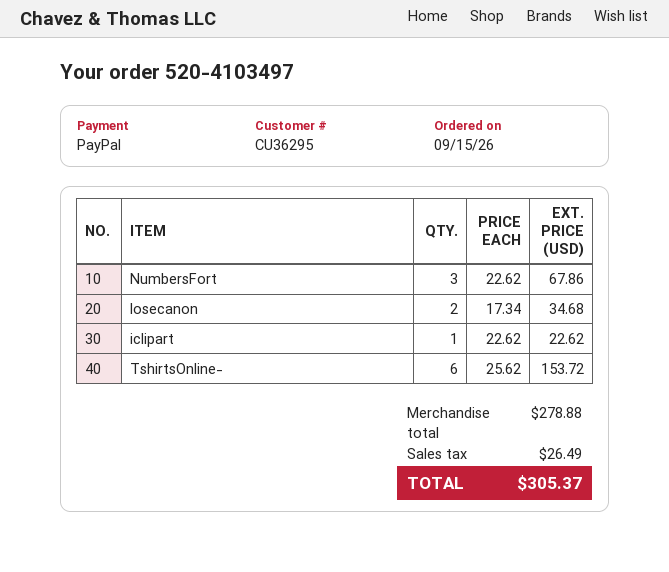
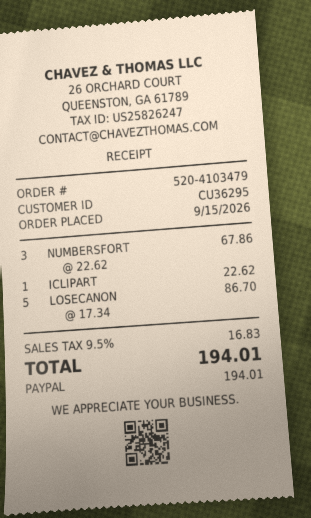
order number: 520-4103497 -> 520-4103479
losecanon: 2 x 17.34 = 34.68 -> 5 x 17.34 = 86.70
TshirtsOnline-: 6 x 25.62 = 153.72 -> none
tax: 26.49 -> 16.83
total: 305.37 -> 194.01

